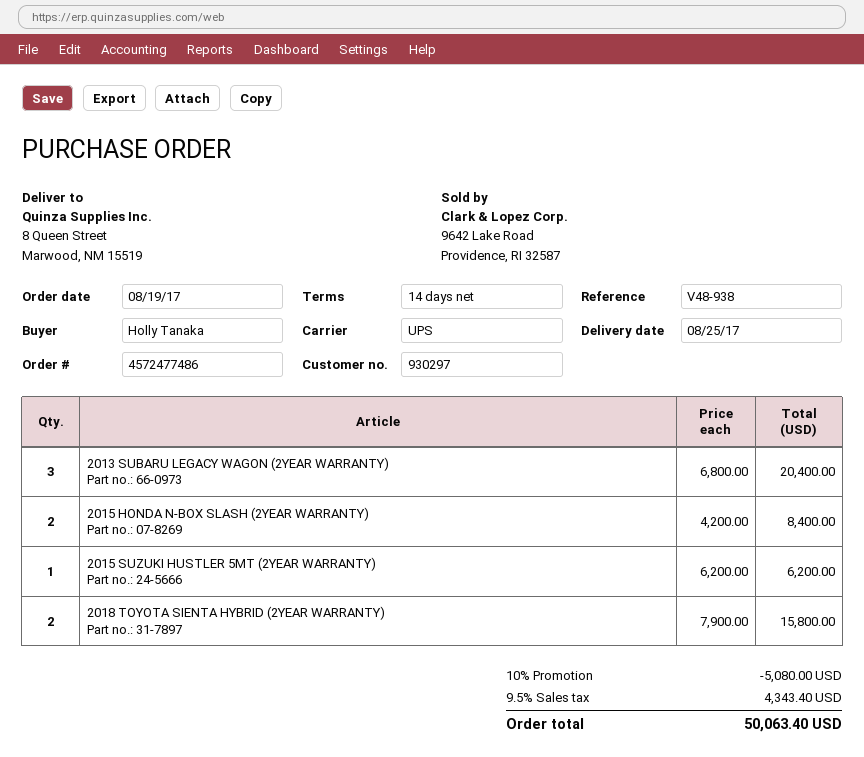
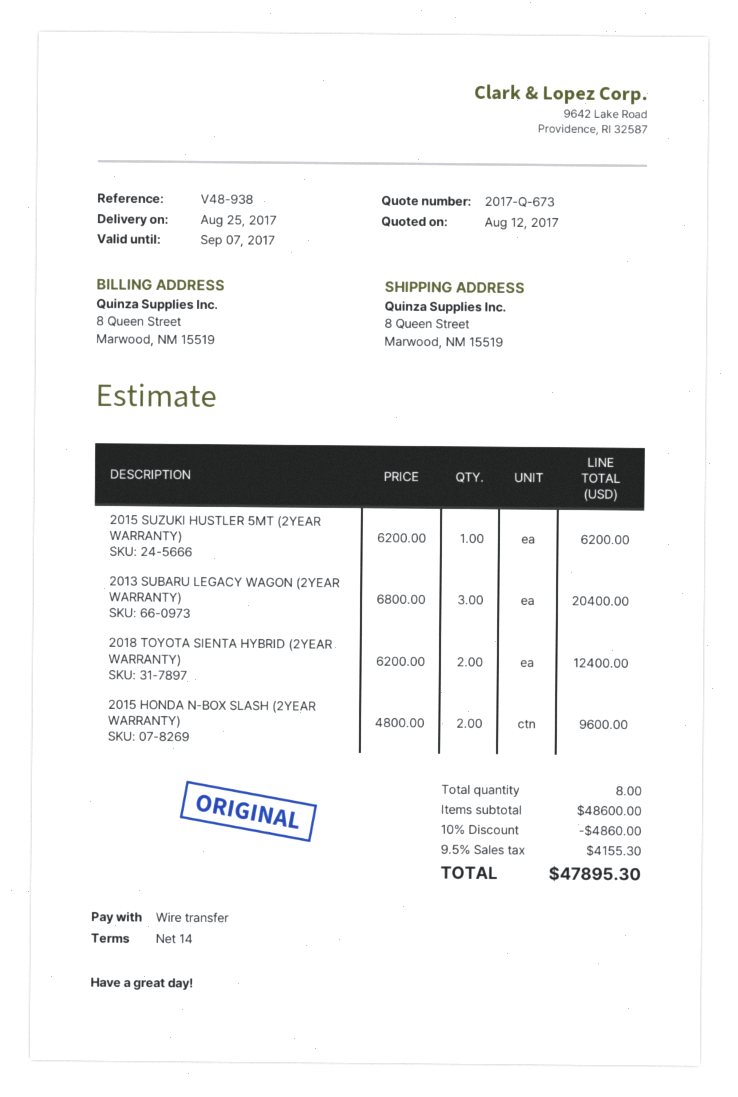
2015 HONDA N-BOX SLASH (2YEAR WARRANTY): 2 x 4200.00 = 8400.00 -> 2 x 4800.00 = 9600.00
2018 TOYOTA SIENTA HYBRID (2YEAR WARRANTY): 2 x 7900.00 = 15800.00 -> 2 x 6200.00 = 12400.00
discount: 10% = 5080.00 -> 10% = 4860.00
tax: 9.5% = 4343.40 -> 9.5% = 4155.30
total: 50063.40 -> 47895.30

